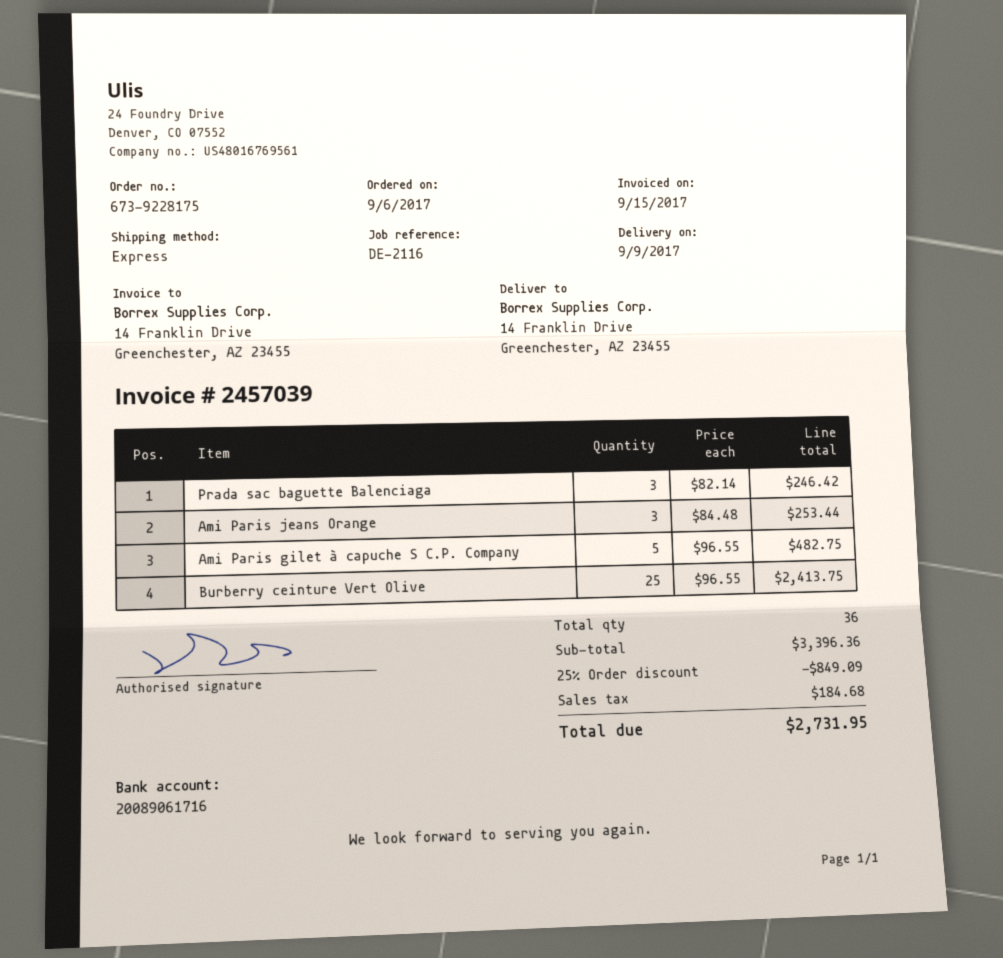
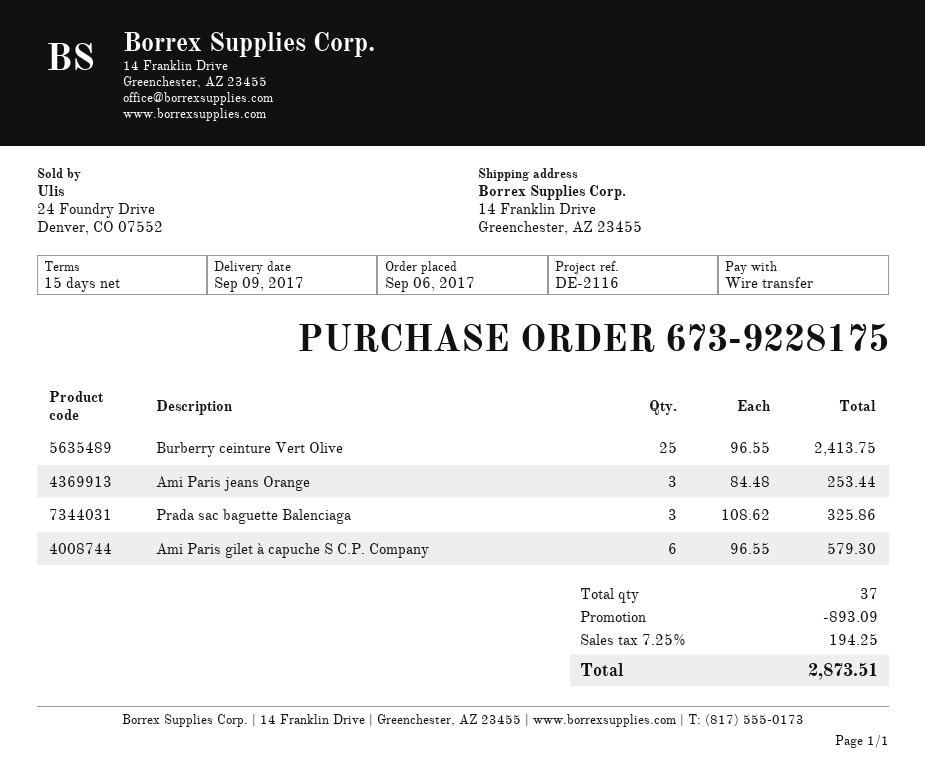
Prada sac baguette Balenciaga: 3 x 82.14 = 246.42 -> 3 x 108.62 = 325.86
Ami Paris gilet à capuche S C.P. Company: 5 x 96.55 = 482.75 -> 6 x 96.55 = 579.30
total quantity: 36 -> 37
discount: 849.09 -> 893.09
tax: 184.68 -> 194.25
total: 2731.95 -> 2873.51

